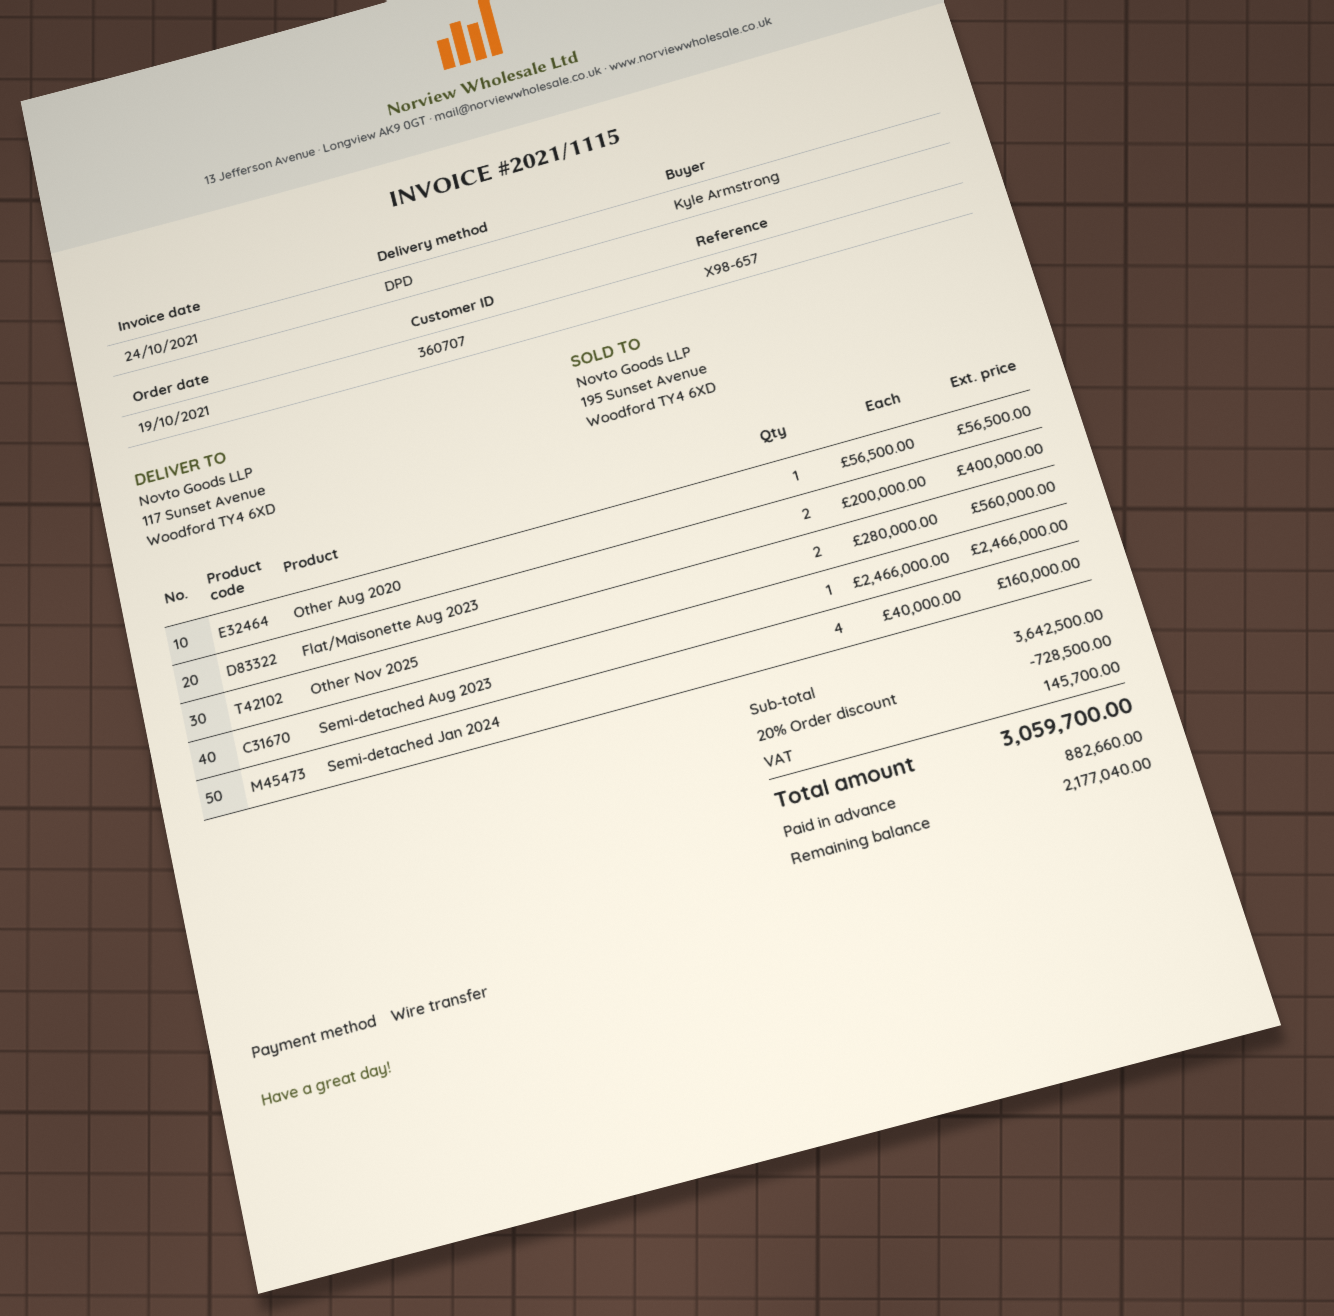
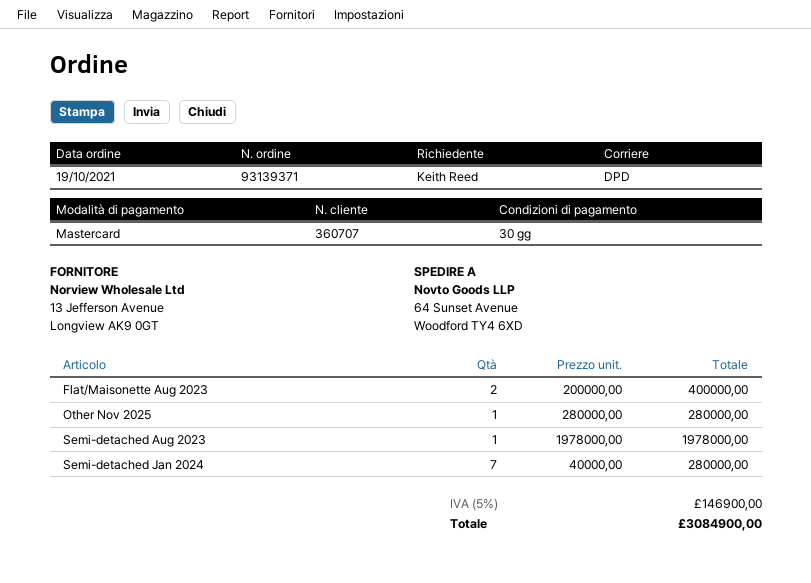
ordered by: Kyle Armstrong -> Keith Reed
payment method: bank transfer -> Mastercard
ship to: 117 Sunset Avenue, Woodford TY4 6XD -> 64 Sunset Avenue, Woodford TY4 6XD
Other Aug 2020: 1 x 56500.00 = 56500.00 -> none
Other Nov 2025: 2 x 280000.00 = 560000.00 -> 1 x 280000.00 = 280000.00
Semi-detached Aug 2023: 1 x 2466000.00 = 2466000.00 -> 1 x 1978000.00 = 1978000.00
Semi-detached Jan 2024: 4 x 40000.00 = 160000.00 -> 7 x 40000.00 = 280000.00
discount: 20% = 728500.00 -> none
tax: 145700.00 -> 146900.00
total: 3059700.00 -> 3084900.00

